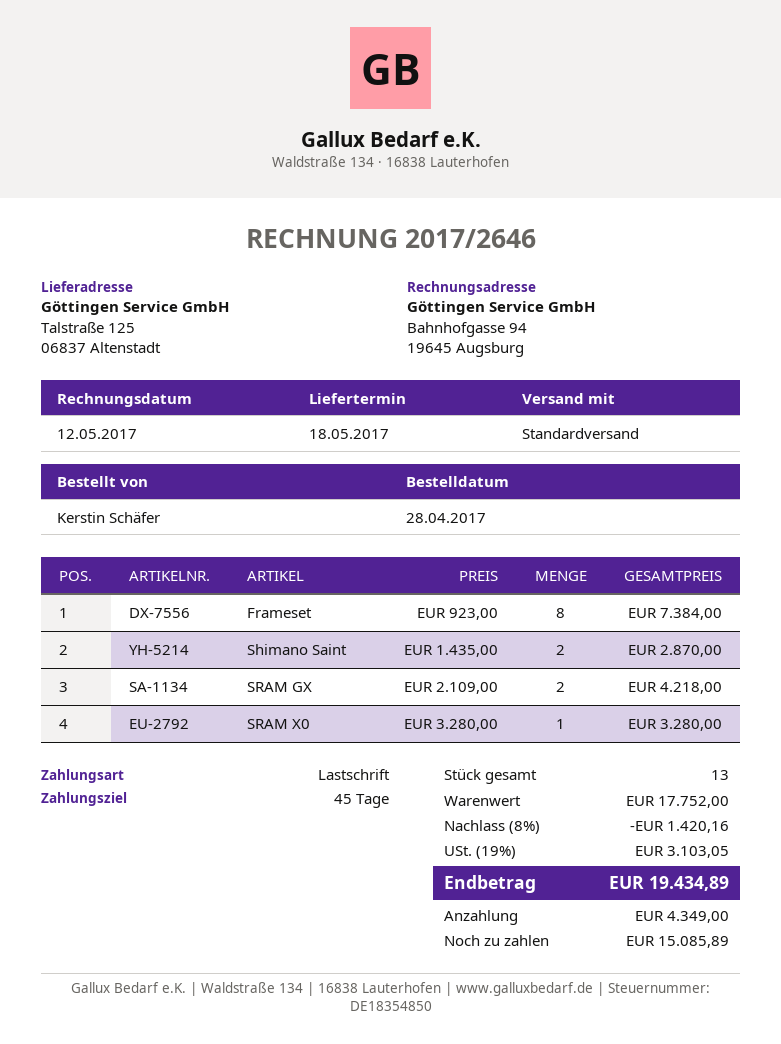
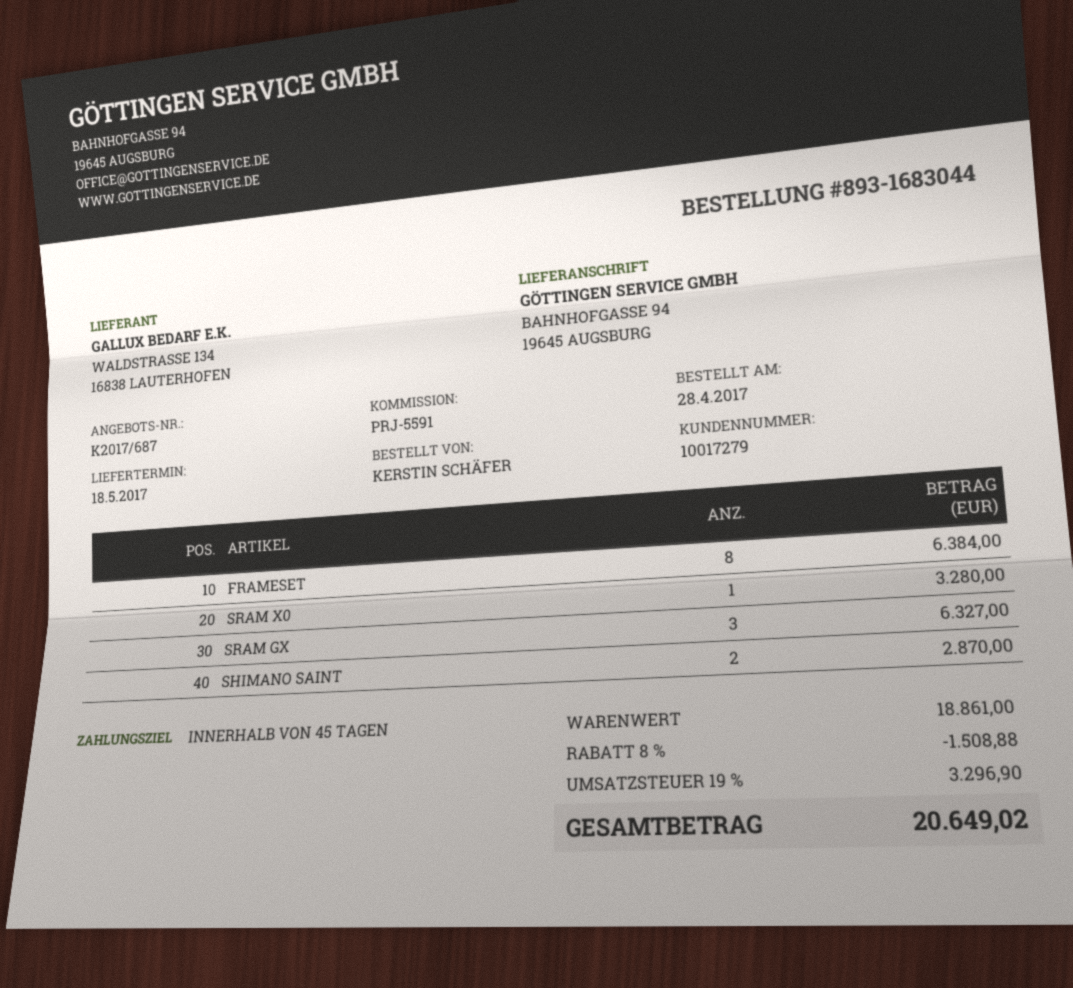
ship to: Talstraße 125, 06837 Altenstadt -> BAHNHOFGASSE 94, 19645 AUGSBURG
Frameset: 8 for 7384.00 -> 8 for 6384.00
SRAM GX: 2 for 4218.00 -> 3 for 6327.00
subtotal: 17752.00 -> 18861.00
discount: 8% = 1420.16 -> 8% = 1508.88
tax: 19% = 3103.05 -> 19% = 3296.90
total: 19434.89 -> 20649.02

